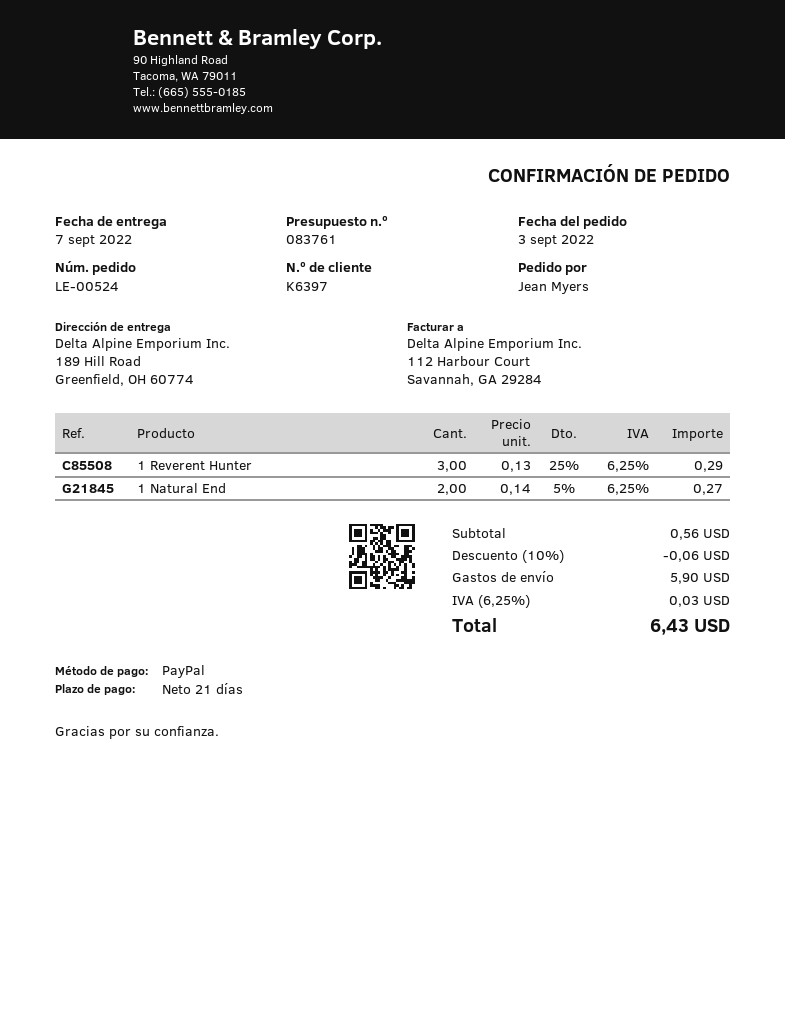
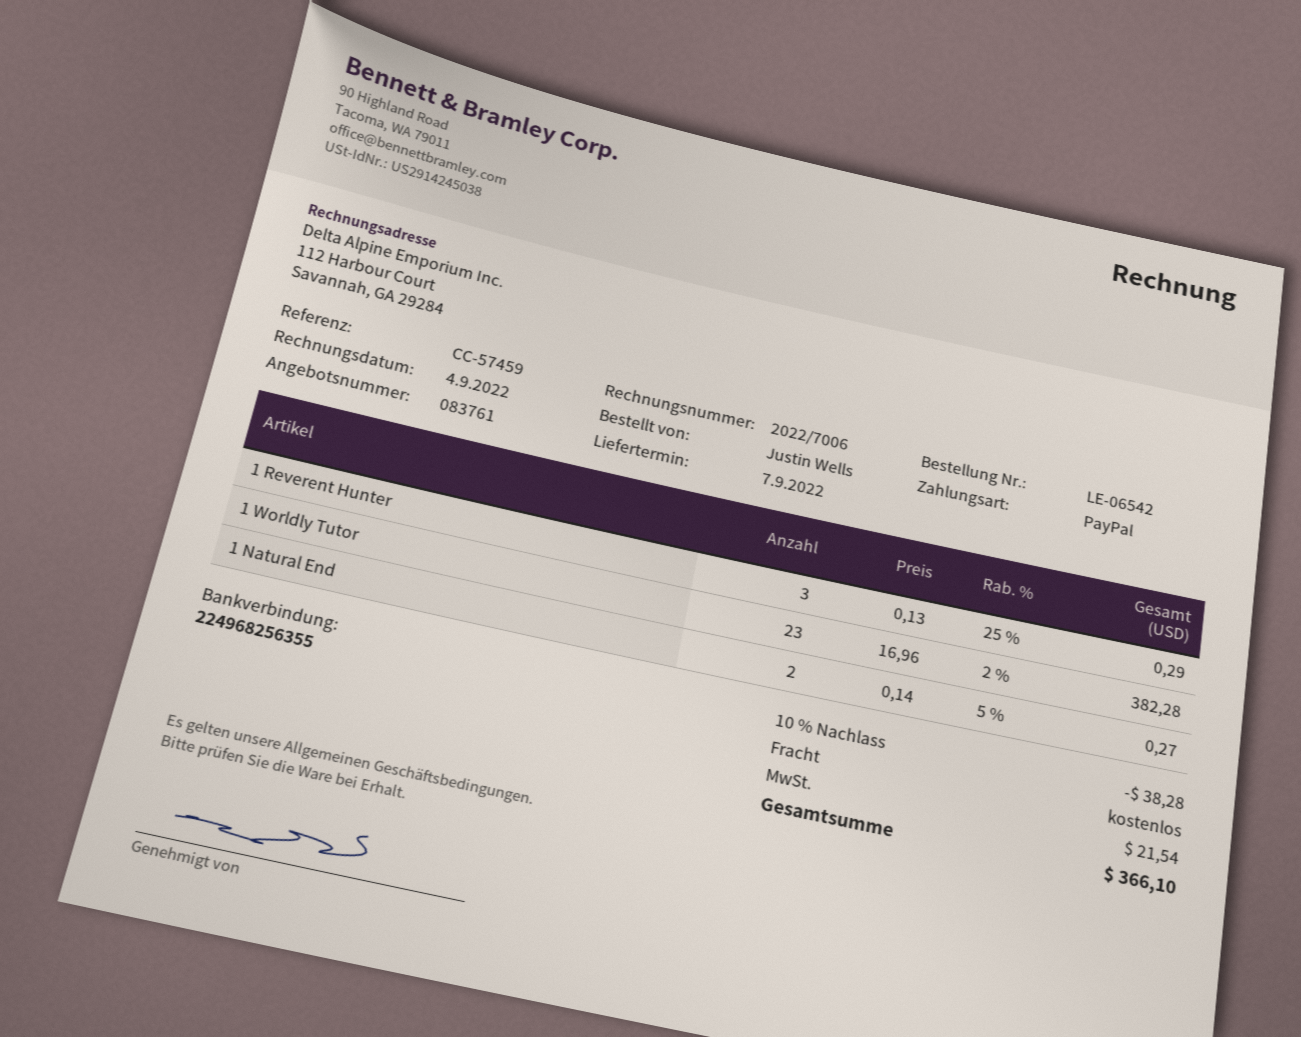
order number: LE-00524 -> LE-06542
ordered by: Jean Myers -> Justin Wells
1 Worldly Tutor: none -> 23 x 16.96 - 2% = 382.28
discount: 10% = 0.06 -> 10% = 38.28
shipping: 5.90 -> 0.00
tax: 0.03 -> 21.54
total: 6.43 -> 366.10

